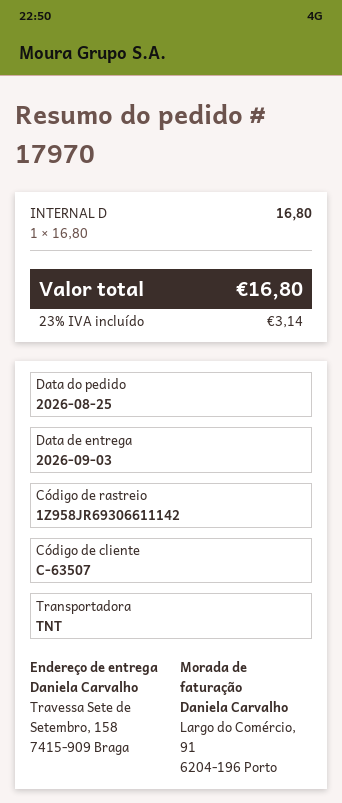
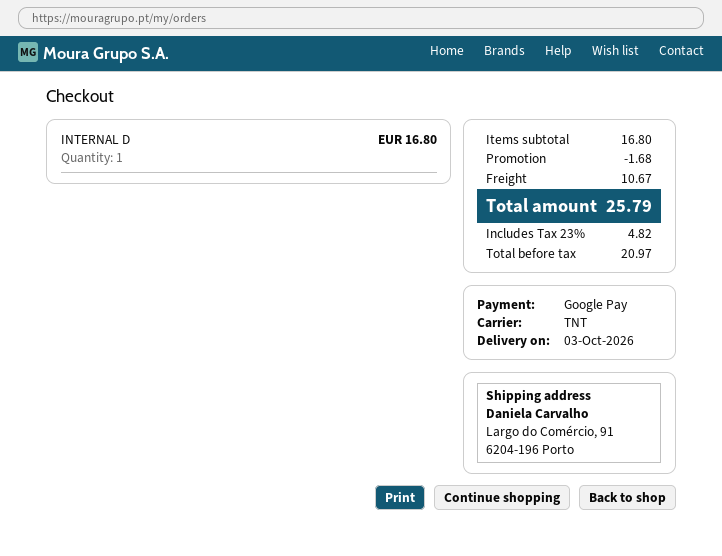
delivery date: 2026-09-03 -> 2026-10-03
ship to: Travessa Sete de Setembro, 158, 7415-909 Braga -> Largo do Comércio, 91, 6204-196 Porto
discount: none -> 1.68
shipping: none -> 10.67
tax: 23% = 3.14 -> 23% = 4.82
total: 16.80 -> 25.79

